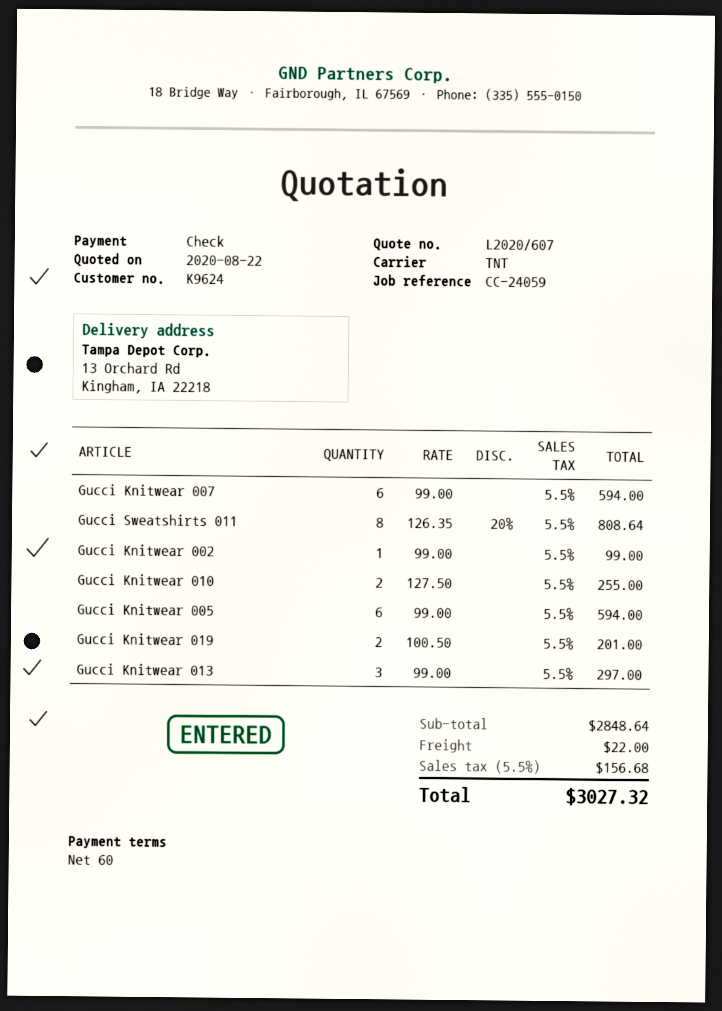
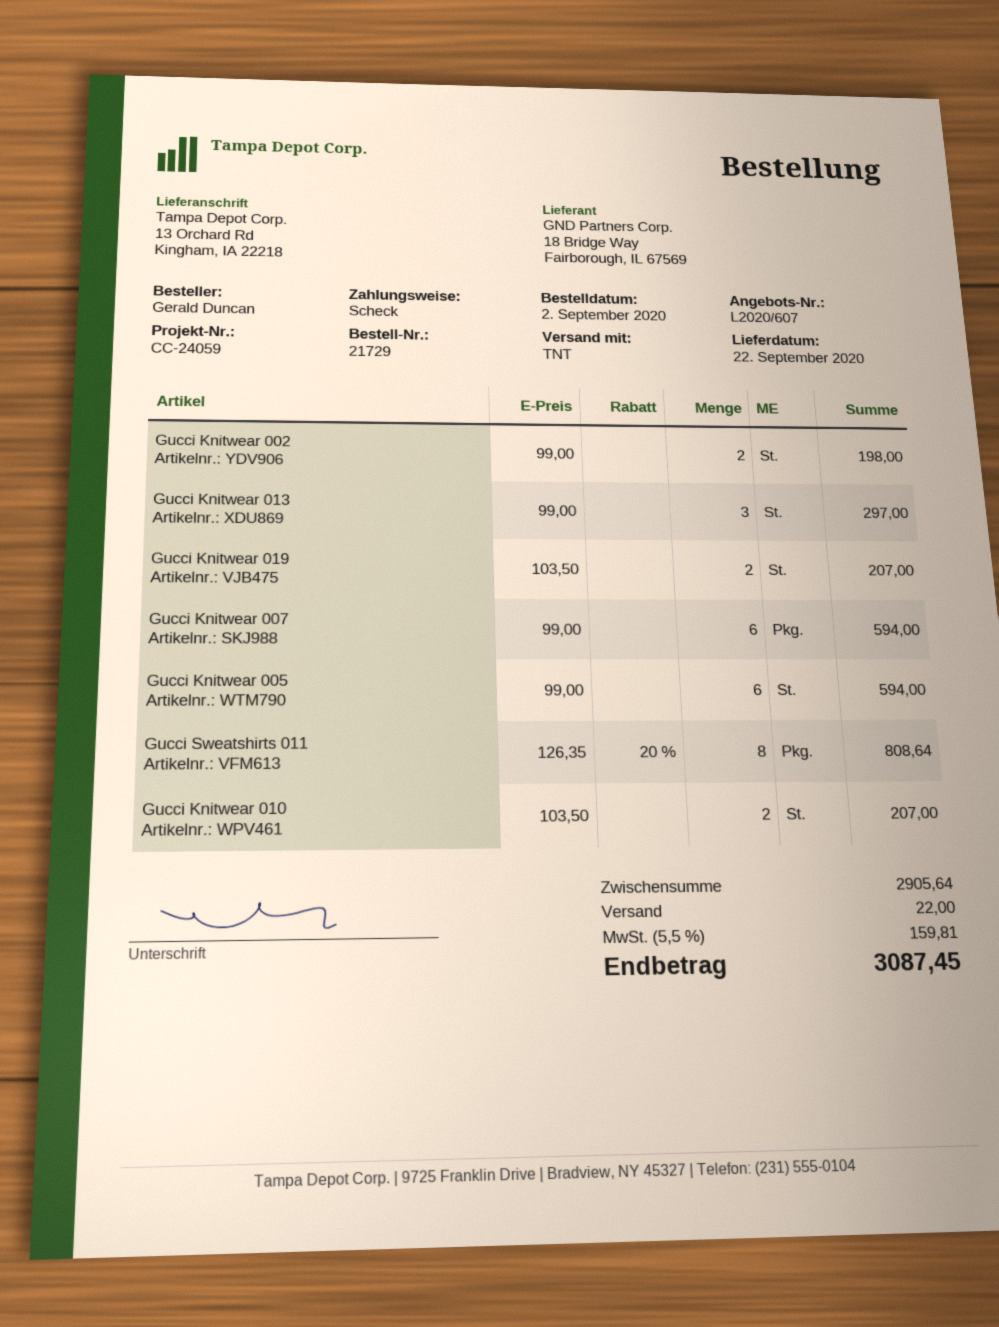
Gucci Knitwear 002: 1 x 99.00 = 99.00 -> 2 x 99.00 = 198.00
Gucci Knitwear 010: 2 x 127.50 = 255.00 -> 2 x 103.50 = 207.00
Gucci Knitwear 019: 2 x 100.50 = 201.00 -> 2 x 103.50 = 207.00
subtotal: 2848.64 -> 2905.64
tax: 5.5% = 156.68 -> 5.5% = 159.81
total: 3027.32 -> 3087.45

